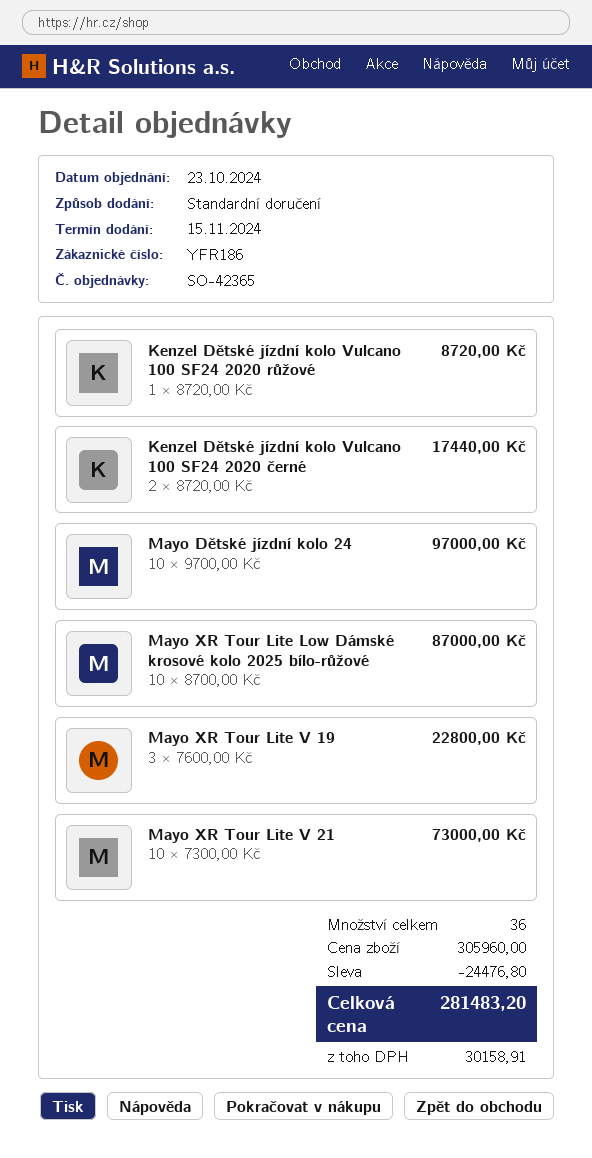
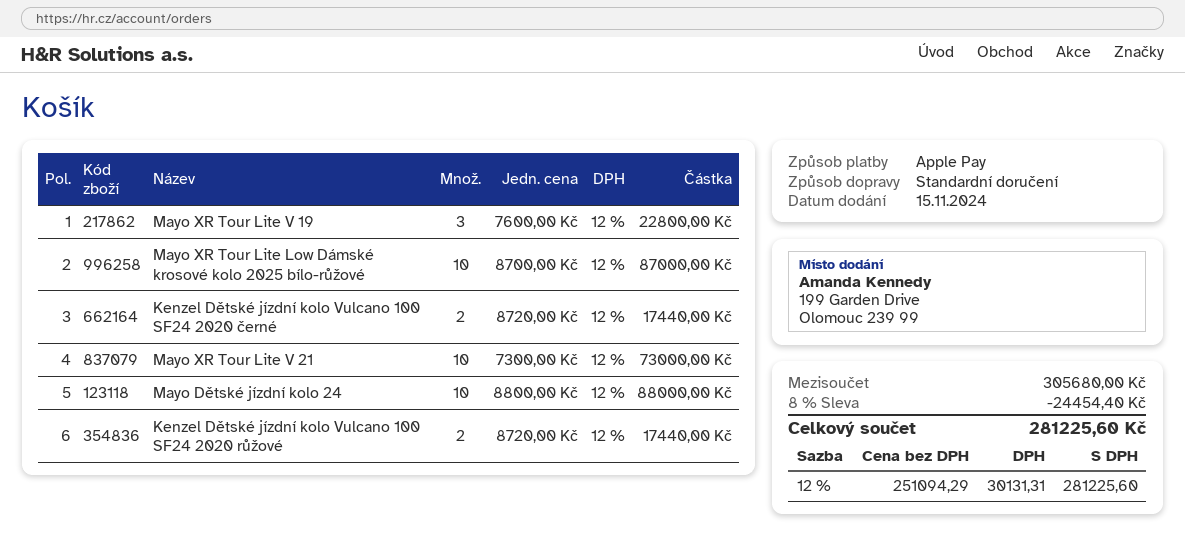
Kenzel Dětské jízdní kolo Vulcano 100 SF24 2020 růžové: 1 x 8720.00 = 8720.00 -> 2 x 8720.00 = 17440.00
Mayo Dětské jízdní kolo 24: 10 x 9700.00 = 97000.00 -> 10 x 8800.00 = 88000.00
subtotal: 305960.00 -> 305680.00
discount: 24476.80 -> 24454.40
tax: 30158.91 -> 30131.31
total: 281483.20 -> 281225.60

